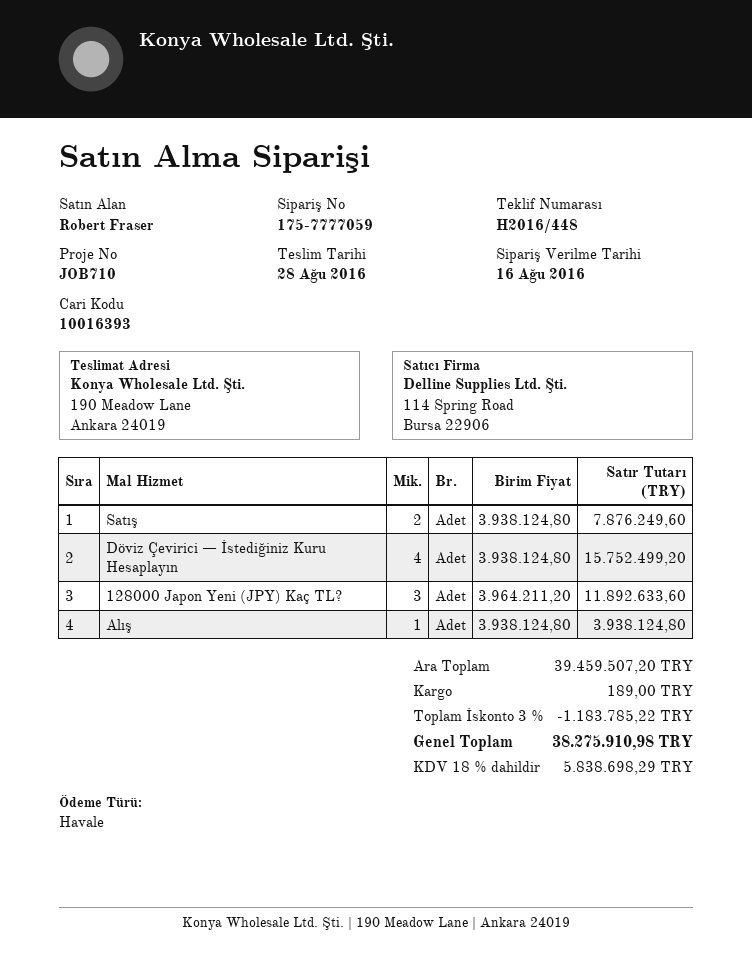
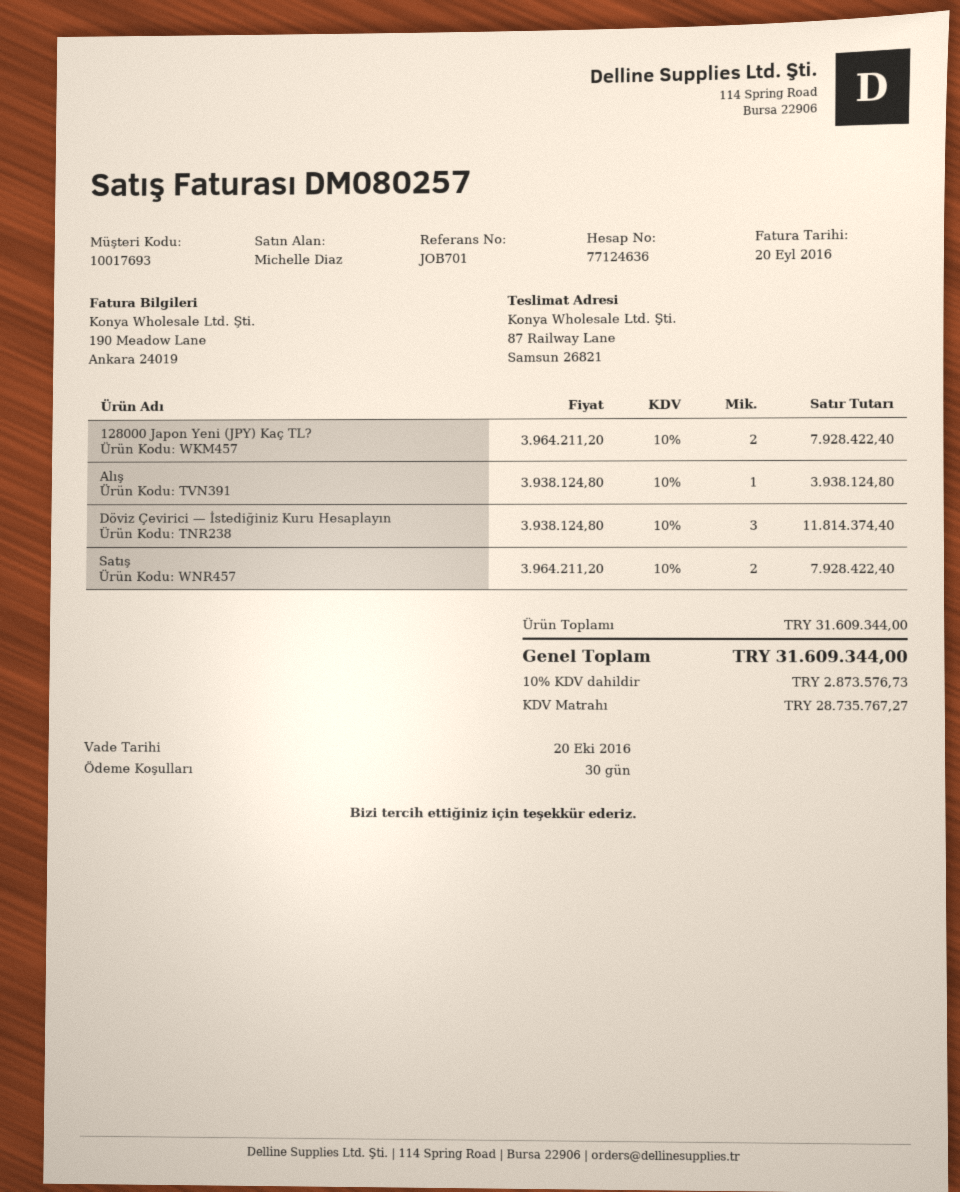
customer number: 10016393 -> 10017693
reference: JOB710 -> JOB701
ordered by: Robert Fraser -> Michelle Diaz
ship to: 190 Meadow Lane, Ankara 24019 -> 87 Railway Lane, Samsun 26821
Satış: 2 x 3938124.80 = 7876249.60 -> 2 x 3964211.20 = 7928422.40
Döviz Çevirici — İstediğiniz Kuru Hesaplayın: 4 x 3938124.80 = 15752499.20 -> 3 x 3938124.80 = 11814374.40
128000 Japon Yeni (JPY) Kaç TL?: 3 x 3964211.20 = 11892633.60 -> 2 x 3964211.20 = 7928422.40
subtotal: 39459507.20 -> 31609344.00
discount: 3% = 1183785.22 -> none
shipping: 189.00 -> none
tax: 18% = 5838698.29 -> 10% = 2873576.73
total: 38275910.98 -> 31609344.00

